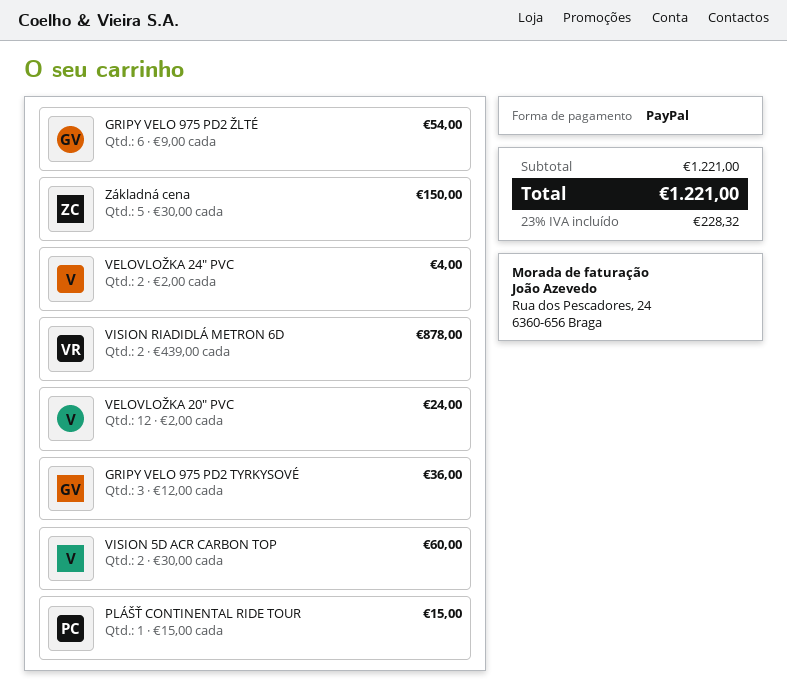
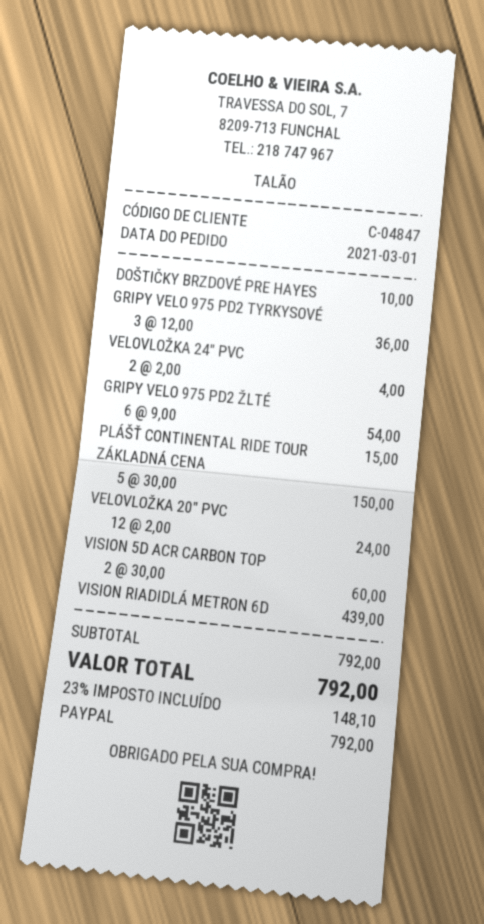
VISION RIADIDLÁ METRON 6D: 2 x 439.00 = 878.00 -> 1 x 439.00 = 439.00
DOŠTIČKY BRZDOVÉ PRE HAYES: none -> 1 x 10.00 = 10.00
subtotal: 1221.00 -> 792.00
tax: 23% = 228.32 -> 23% = 148.10
total: 1221.00 -> 792.00

